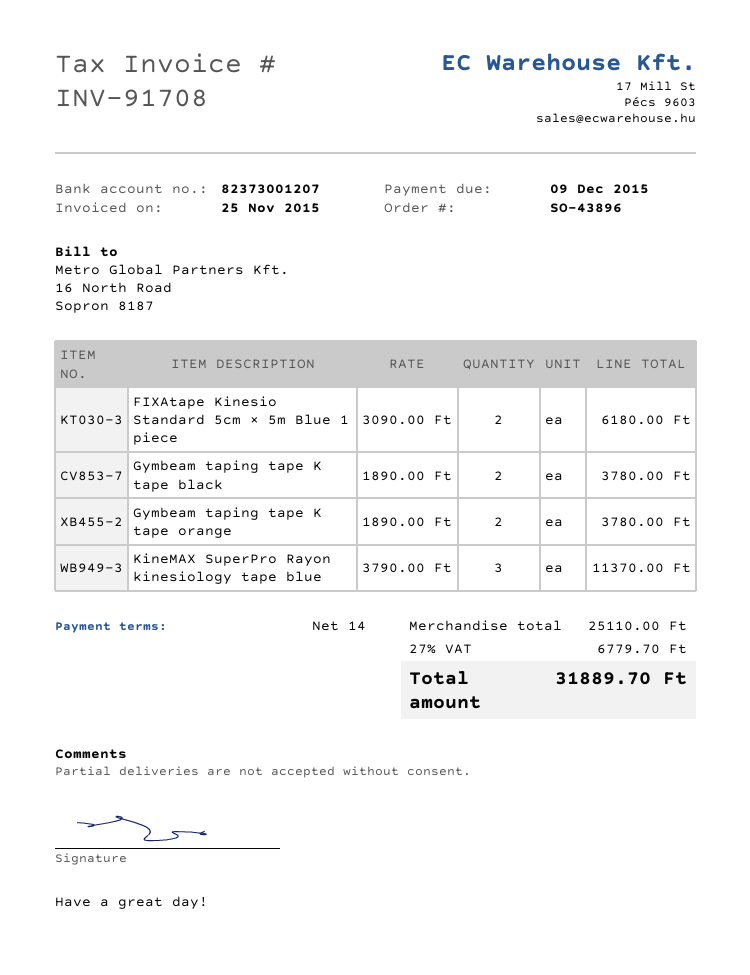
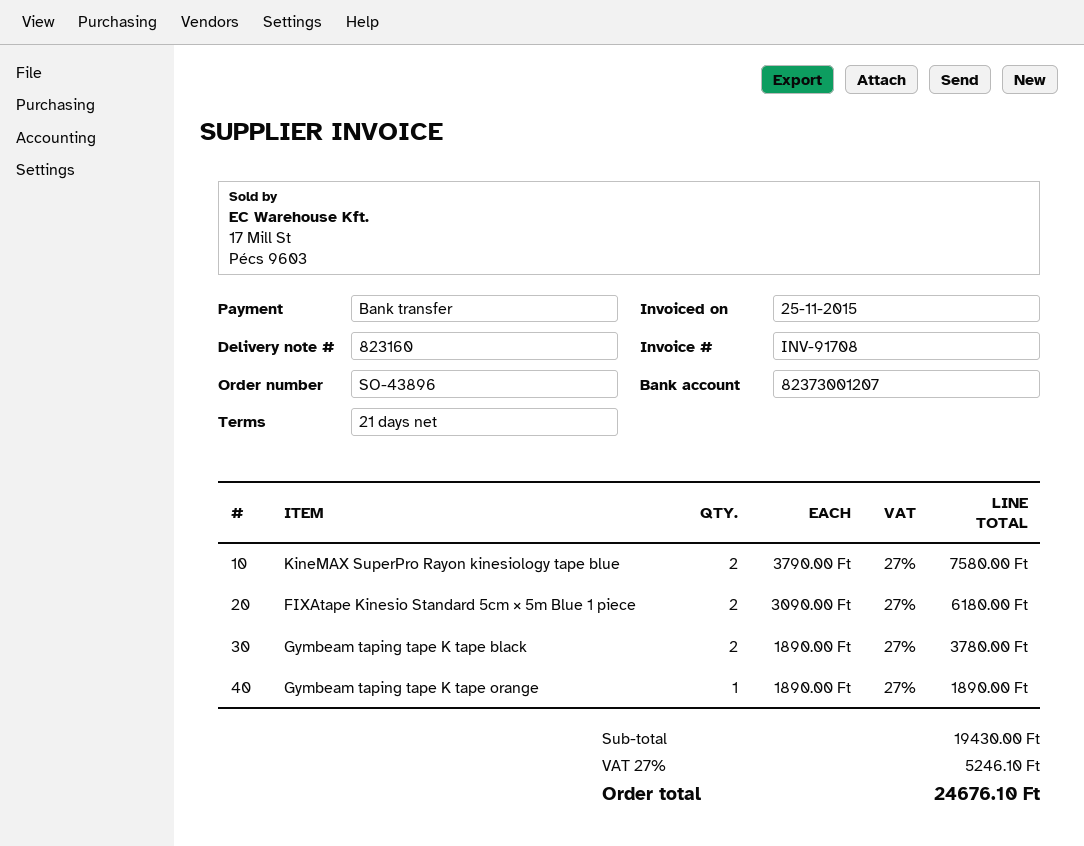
payment terms: 14 days -> 21 days
Gymbeam taping tape K tape orange: 2 x 1890.00 = 3780.00 -> 1 x 1890.00 = 1890.00
KineMAX SuperPro Rayon kinesiology tape blue: 3 x 3790.00 = 11370.00 -> 2 x 3790.00 = 7580.00
subtotal: 25110.00 -> 19430.00
tax: 27% = 6779.70 -> 27% = 5246.10
total: 31889.70 -> 24676.10

